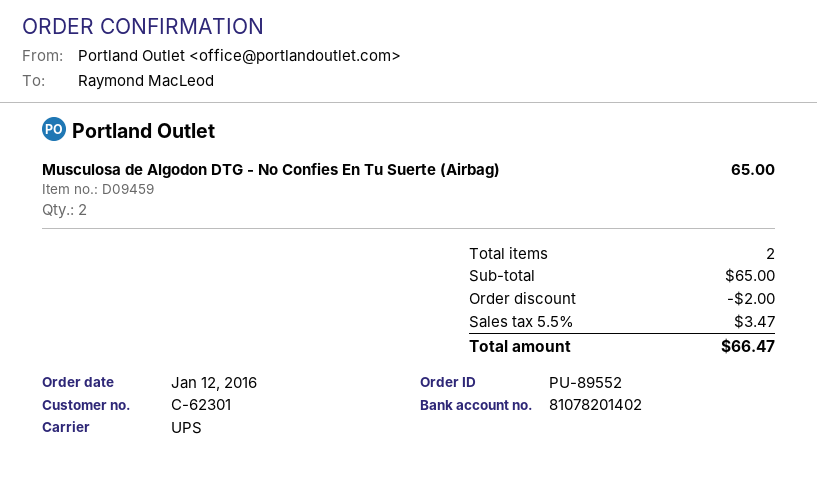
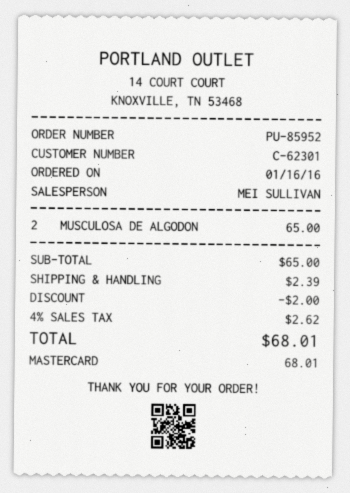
order number: PU-89552 -> PU-85952
order date: 2016-01-12 -> 2016-01-16
shipping: none -> 2.39
tax: 5.5% = 3.47 -> 4% = 2.62
total: 66.47 -> 68.01

